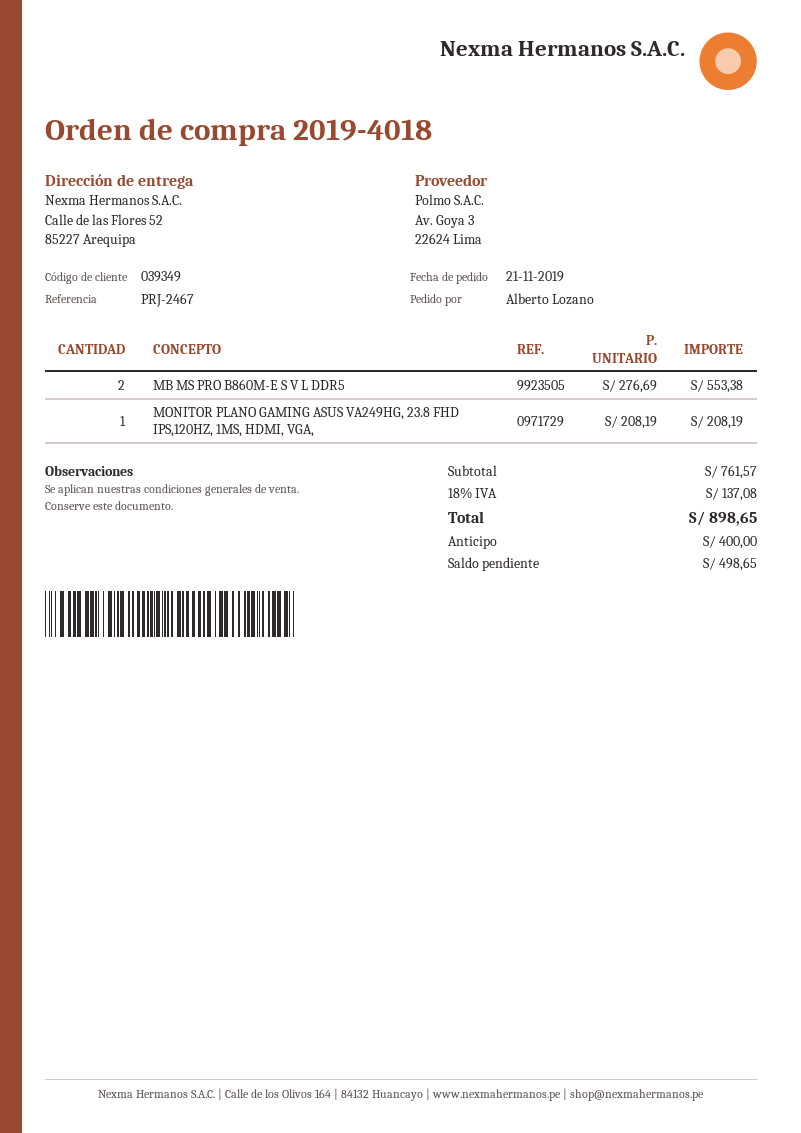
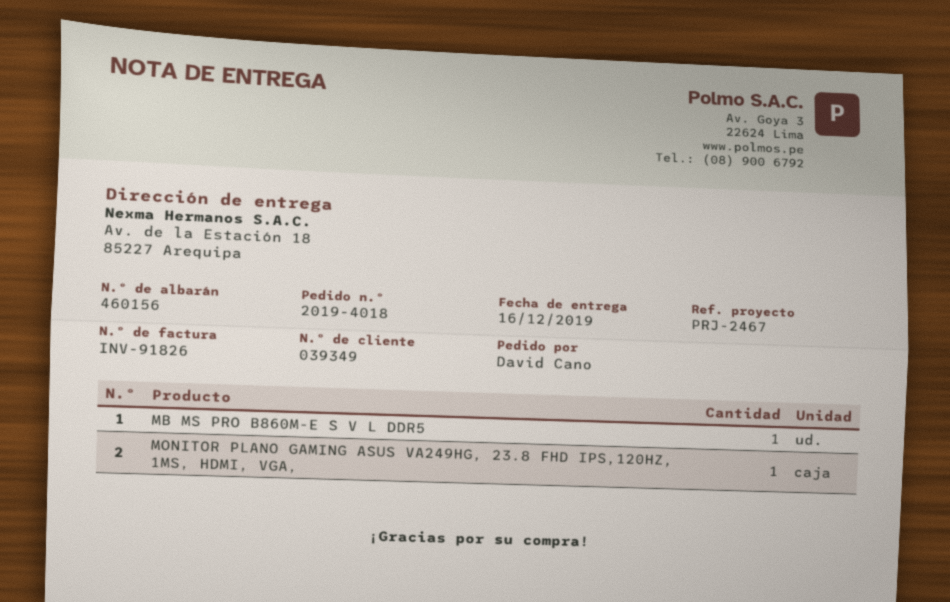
ordered by: Alberto Lozano -> David Cano
ship to: Calle de las Flores 52, 85227 Arequipa -> Av. de la Estación 18, 85227 Arequipa
MB MS PRO B860M-E S V L DDR5: 2 -> 1

